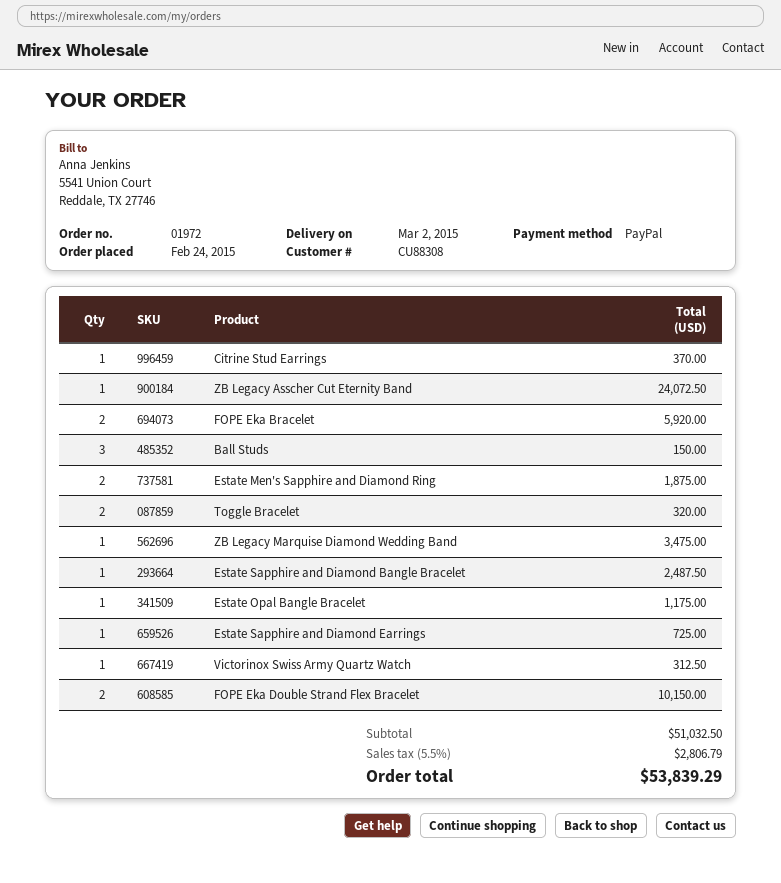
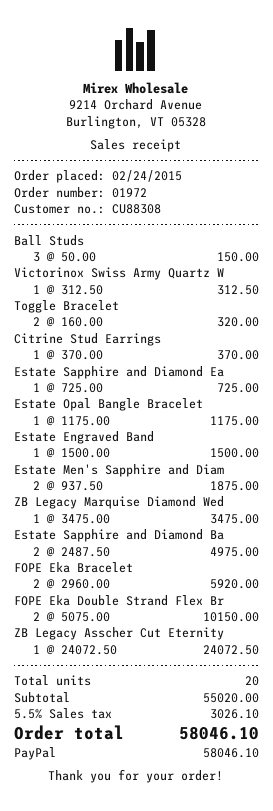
Estate Sapphire and Diamond Bangle Bracelet: 1 for 2487.50 -> 2 for 4975.00
Estate Engraved Band: none -> 1 for 1500.00
subtotal: 51032.50 -> 55020.00
tax: 5.5% = 2806.79 -> 5.5% = 3026.10
total: 53839.29 -> 58046.10

